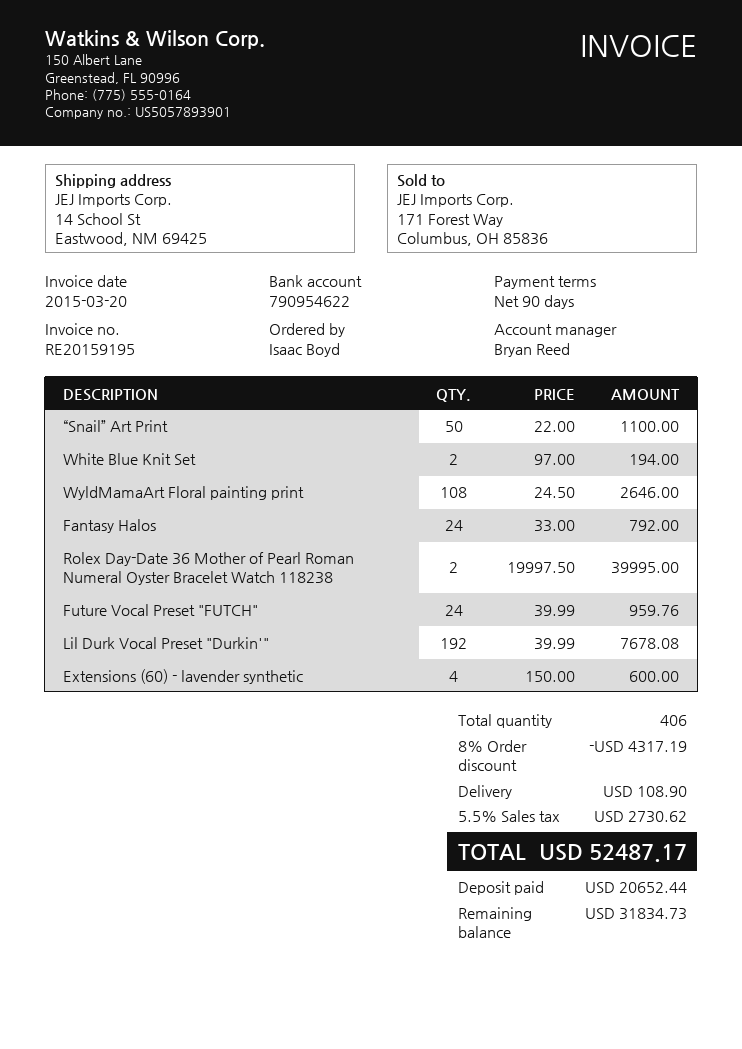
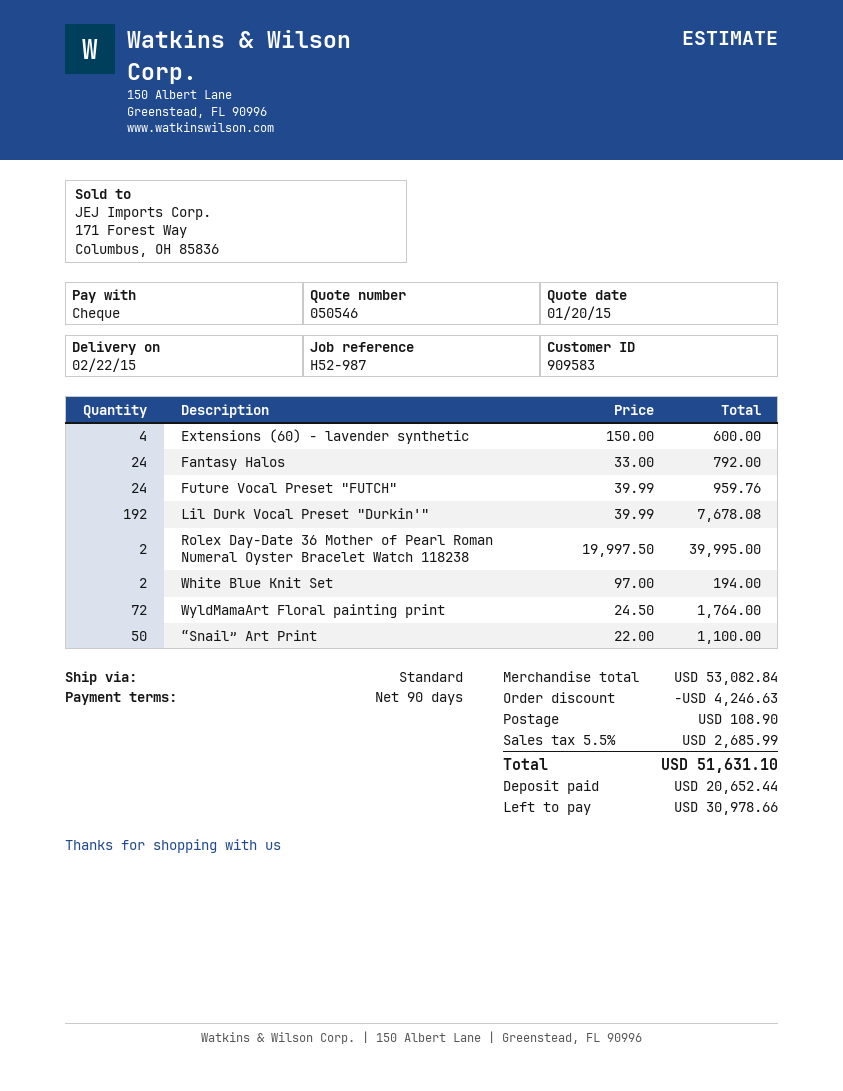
WyldMamaArt Floral painting print: 108 x 24.50 = 2646.00 -> 72 x 24.50 = 1764.00
discount: 4317.19 -> 4246.63
tax: 5.5% = 2730.62 -> 5.5% = 2685.99
total: 52487.17 -> 51631.10
balance: 31834.73 -> 30978.66

